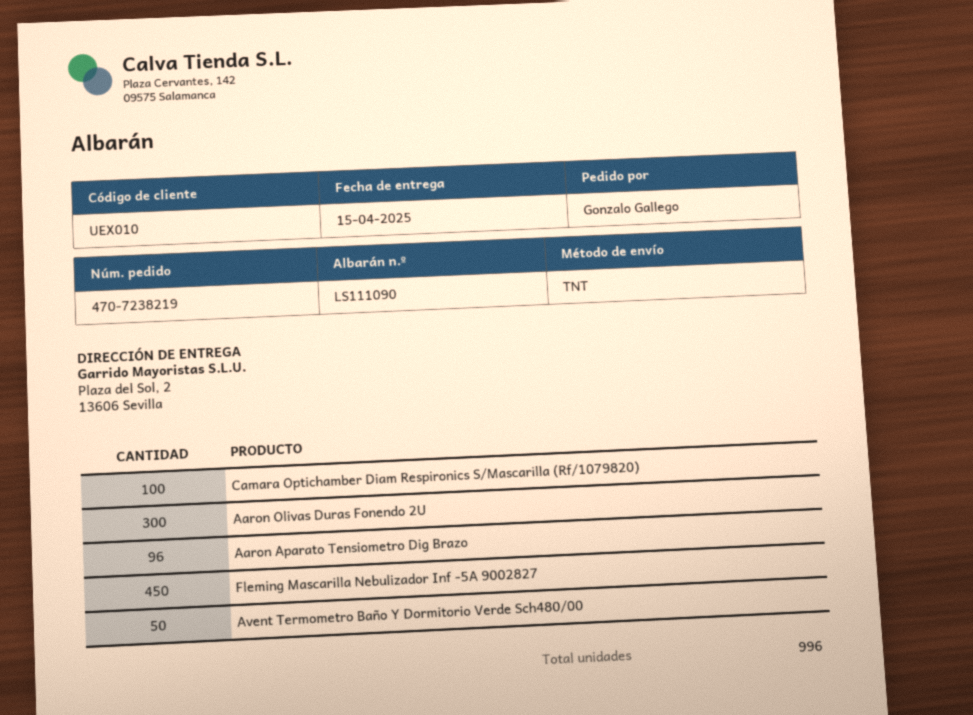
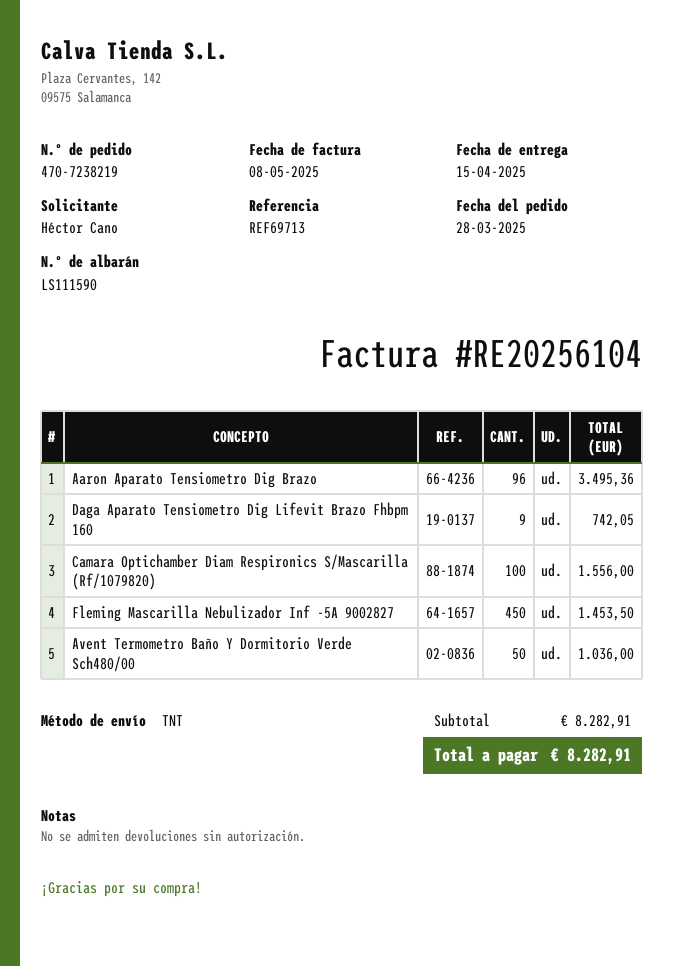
delivery note number: LS111090 -> LS111590
ordered by: Gonzalo Gallego -> Héctor Cano
Aaron Olivas Duras Fonendo 2U: 300 -> none
Daga Aparato Tensiometro Dig Lifevit Brazo Fhbpm 160: none -> 9

